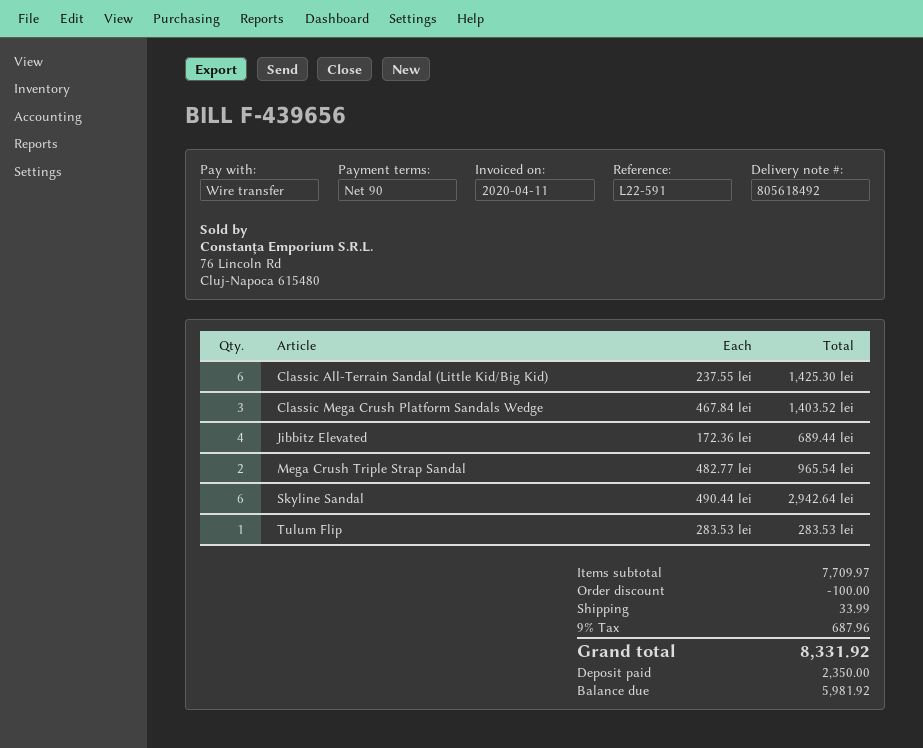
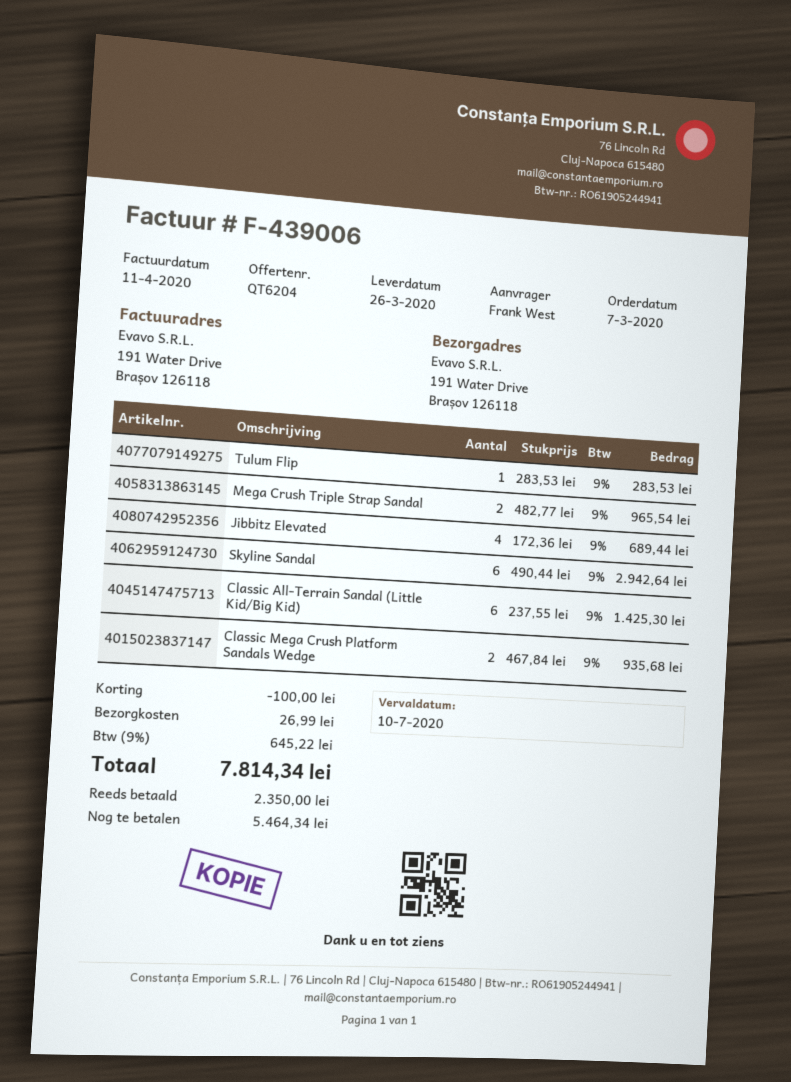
invoice number: F-439656 -> F-439006
Classic Mega Crush Platform Sandals Wedge: 3 x 467.84 = 1403.52 -> 2 x 467.84 = 935.68
shipping: 33.99 -> 26.99
tax: 9% = 687.96 -> 9% = 645.22
total: 8331.92 -> 7814.34
balance: 5981.92 -> 5464.34

